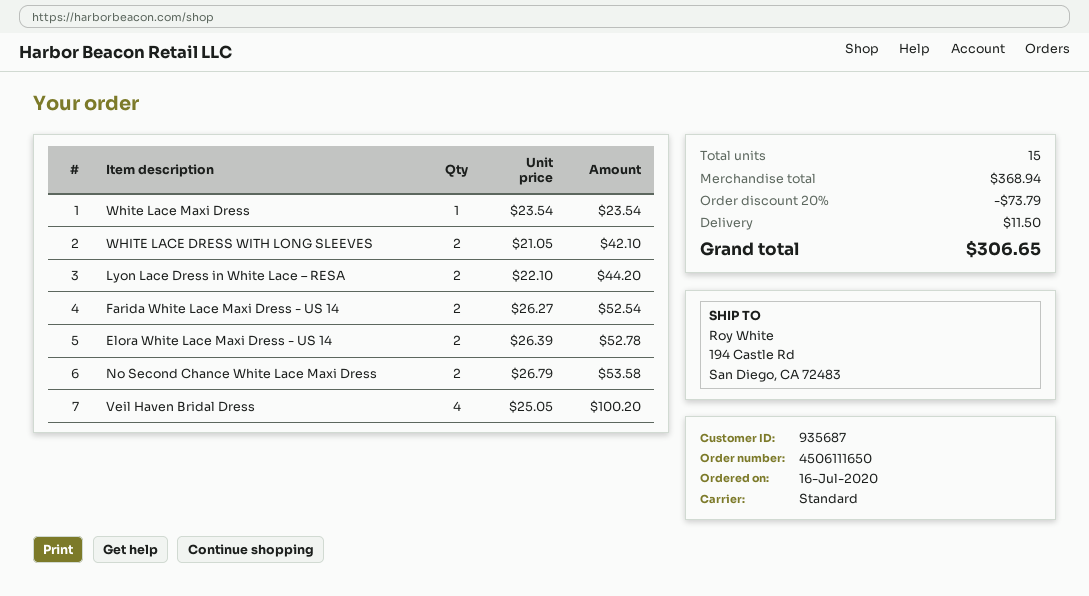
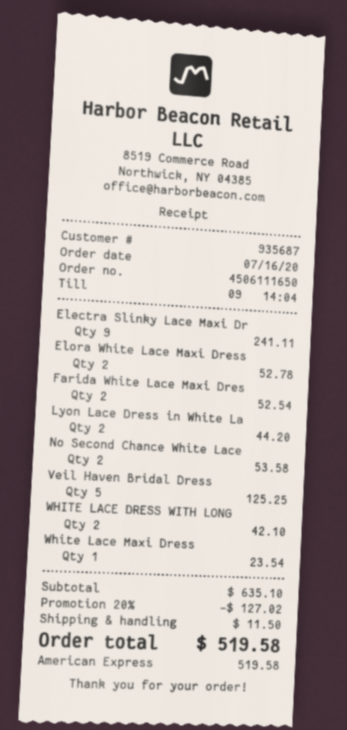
Veil Haven Bridal Dress: 4 for 100.20 -> 5 for 125.25
Electra Slinky Lace Maxi Dr: none -> 9 for 241.11
subtotal: 368.94 -> 635.10
discount: 20% = 73.79 -> 20% = 127.02
total: 306.65 -> 519.58

